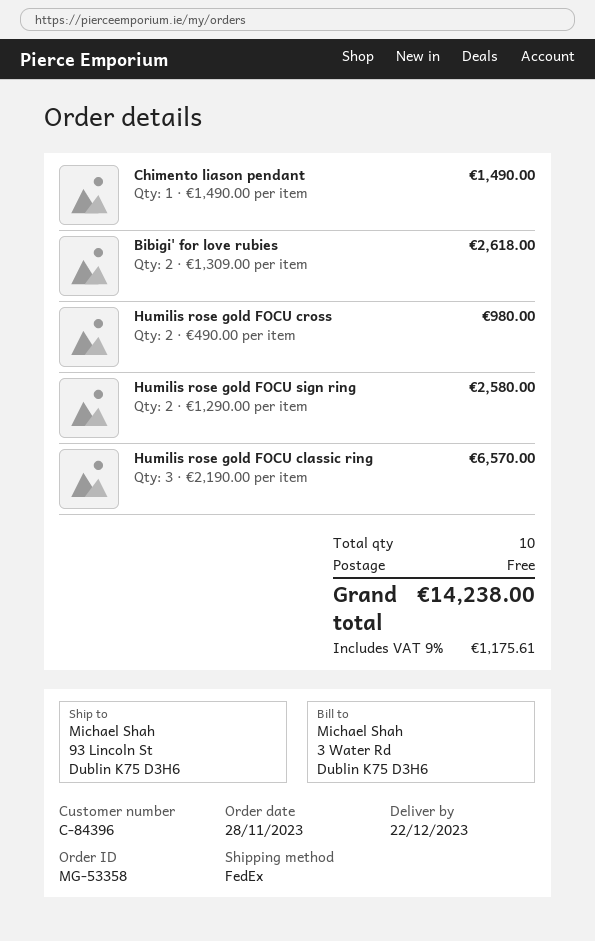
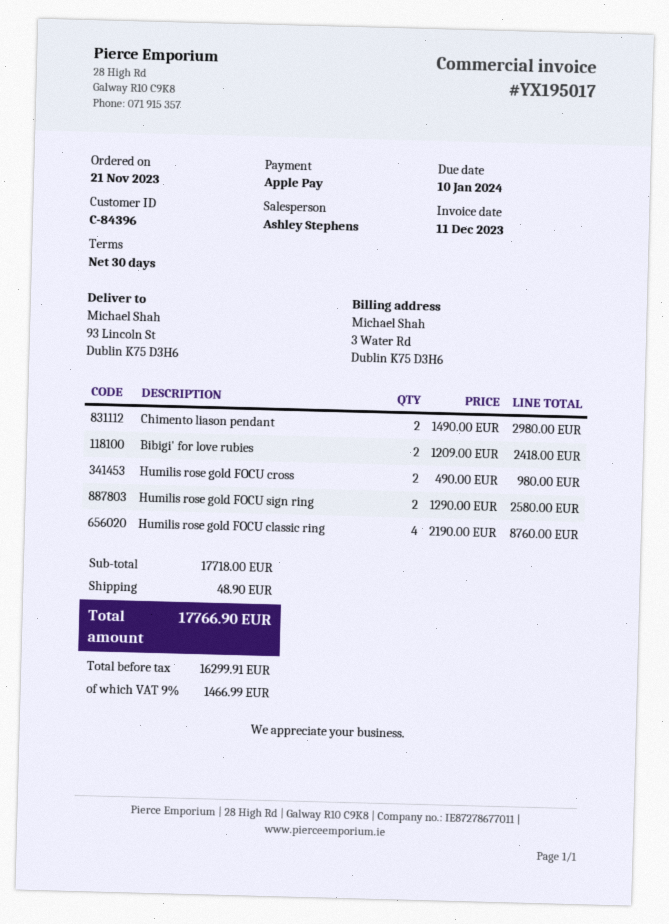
order date: 2023-11-28 -> 2023-11-21
Chimento liason pendant: 1 x 1490.00 = 1490.00 -> 2 x 1490.00 = 2980.00
Bibigi' for love rubies: 2 x 1309.00 = 2618.00 -> 2 x 1209.00 = 2418.00
Humilis rose gold FOCU classic ring: 3 x 2190.00 = 6570.00 -> 4 x 2190.00 = 8760.00
shipping: 0.00 -> 48.90
tax: 9% = 1175.61 -> 9% = 1466.99
total: 14238.00 -> 17766.90

